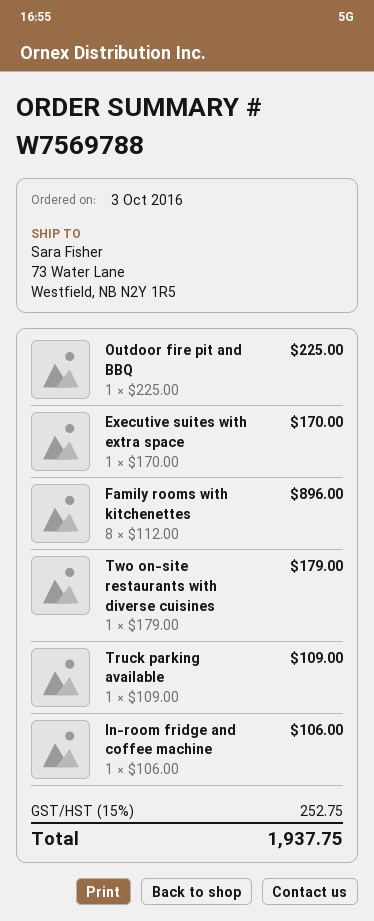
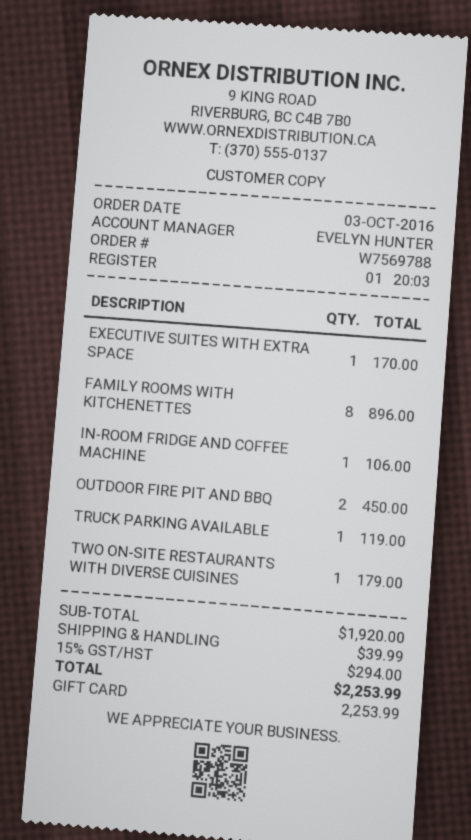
Outdoor fire pit and BBQ: 1 for 225.00 -> 2 for 450.00
Truck parking available: 1 for 109.00 -> 1 for 119.00
shipping: none -> 39.99
tax: 15% = 252.75 -> 15% = 294.00
total: 1937.75 -> 2253.99

